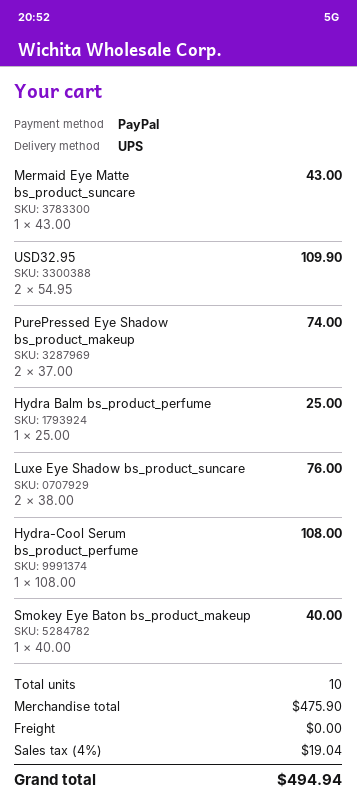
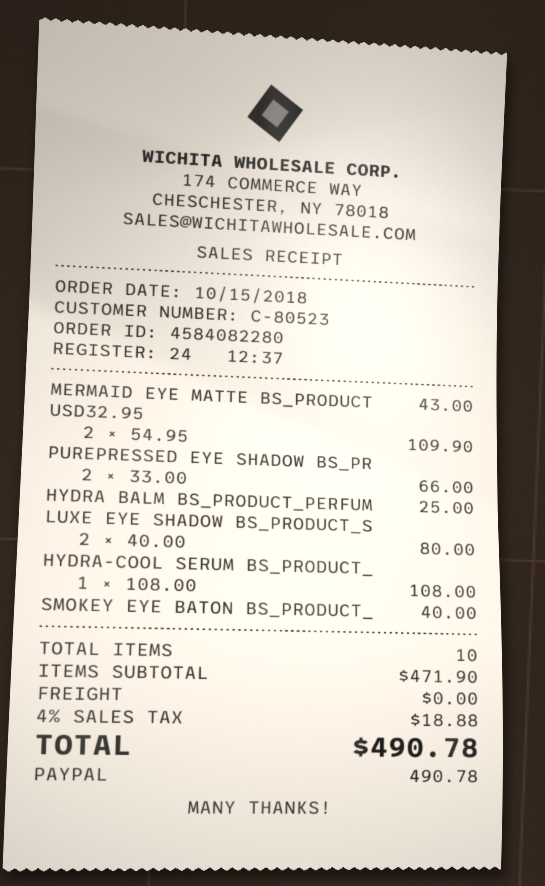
PurePressed Eye Shadow bs_product_makeup: 2 x 37.00 = 74.00 -> 2 x 33.00 = 66.00
Luxe Eye Shadow bs_product_suncare: 2 x 38.00 = 76.00 -> 2 x 40.00 = 80.00
subtotal: 475.90 -> 471.90
tax: 4% = 19.04 -> 4% = 18.88
total: 494.94 -> 490.78

